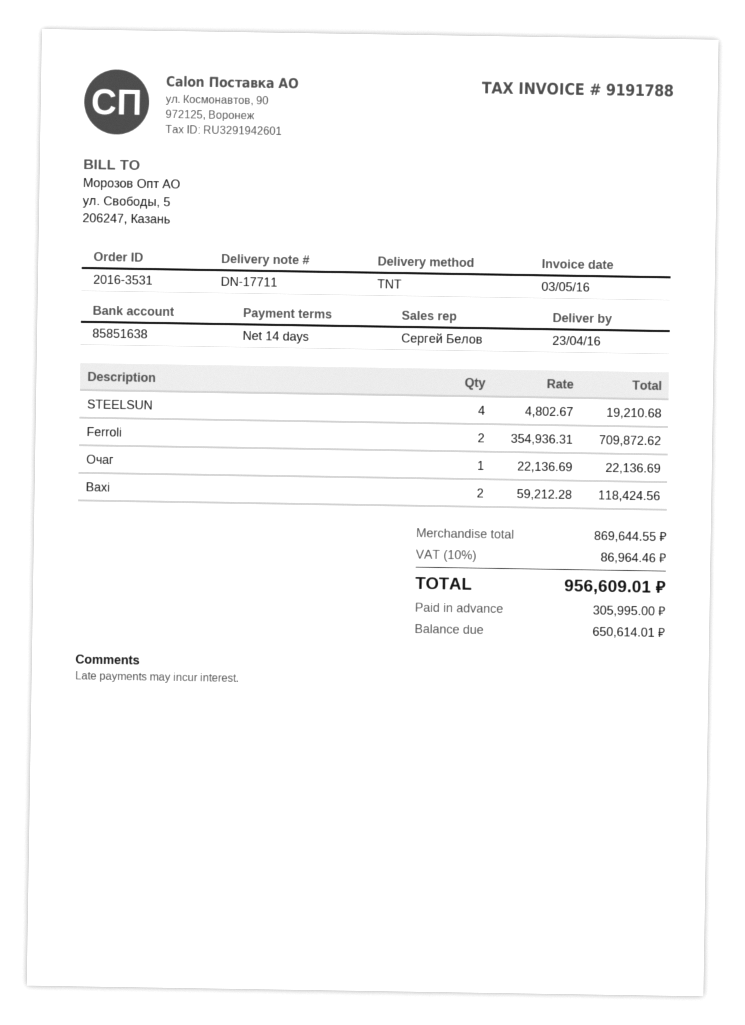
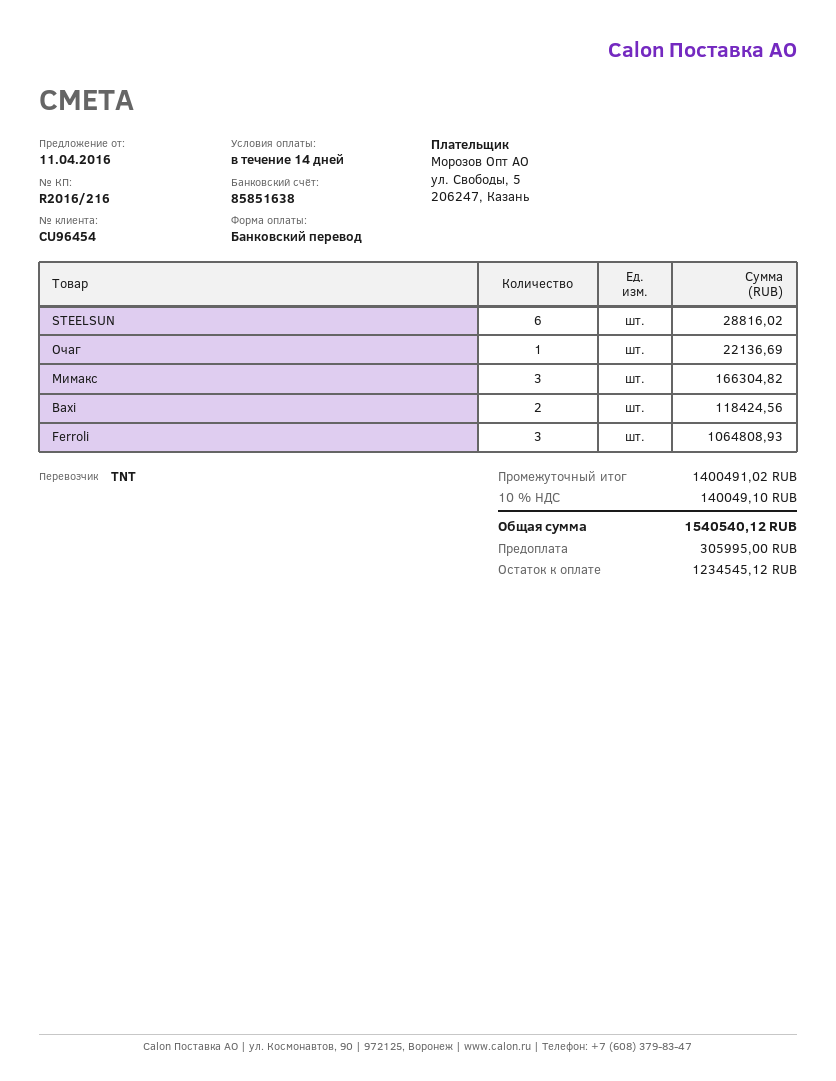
STEELSUN: 4 for 19210.68 -> 6 for 28816.02
Ferroli: 2 for 709872.62 -> 3 for 1064808.93
Мимакс: none -> 3 for 166304.82
subtotal: 869644.55 -> 1400491.02
tax: 10% = 86964.46 -> 10% = 140049.10
total: 956609.01 -> 1540540.12
balance: 650614.01 -> 1234545.12

